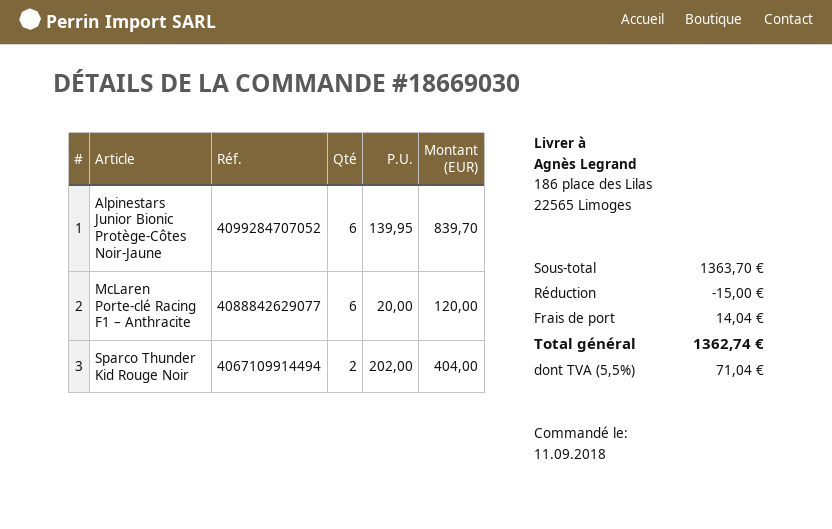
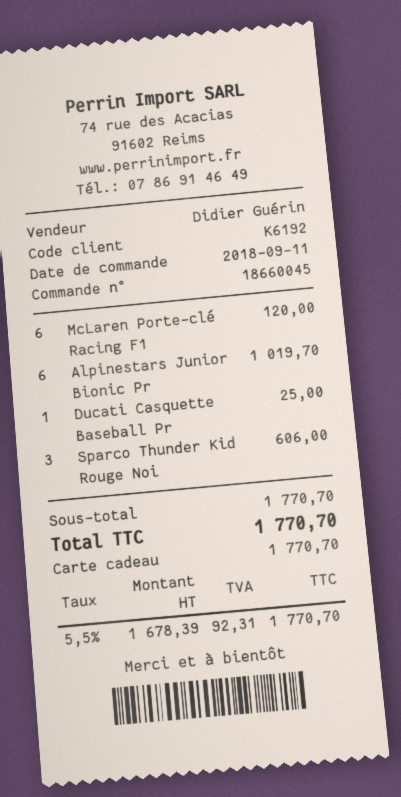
order number: 18669030 -> 18660045
Alpinestars Junior Bionic Protège-Côtes Noir-Jaune: 6 for 839.70 -> 6 for 1019.70
Sparco Thunder Kid Rouge Noir: 2 for 404.00 -> 3 for 606.00
Ducati Casquette Baseball Pr: none -> 1 for 25.00
subtotal: 1363.70 -> 1770.70
discount: 15.00 -> none
shipping: 14.04 -> none
tax: 5.5% = 71.04 -> 5.5% = 92.31
total: 1362.74 -> 1770.70

